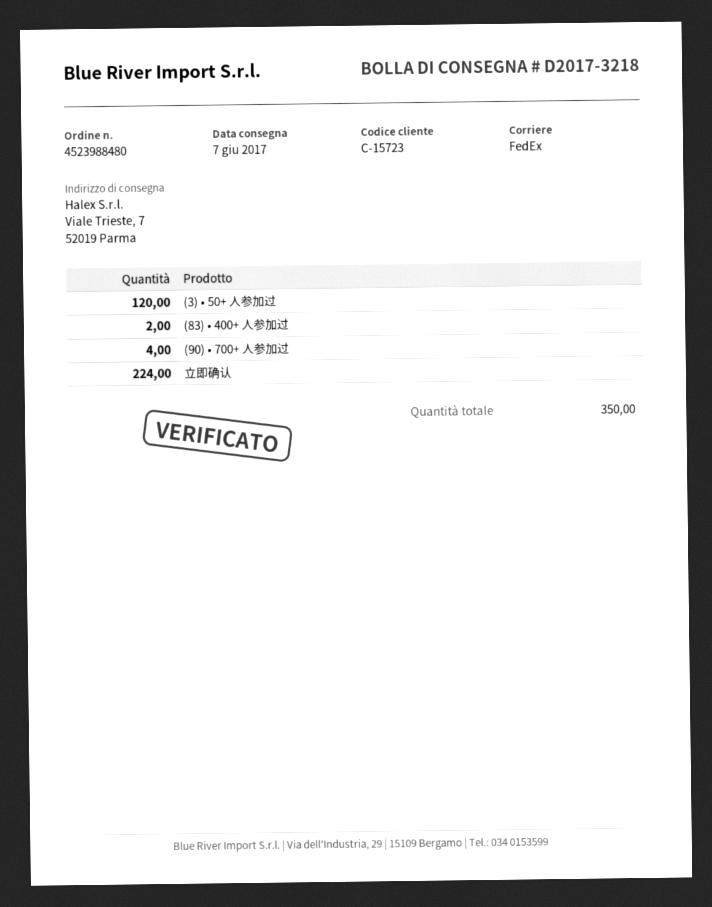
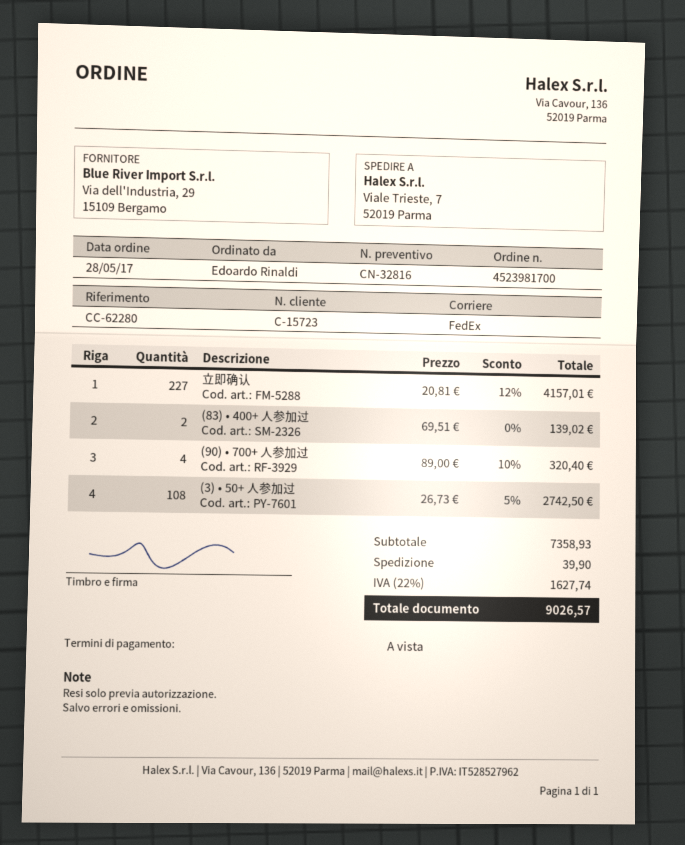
order number: 4523988480 -> 4523981700
(3) • 50+ 人参加过: 120 -> 108
立即确认: 224 -> 227

